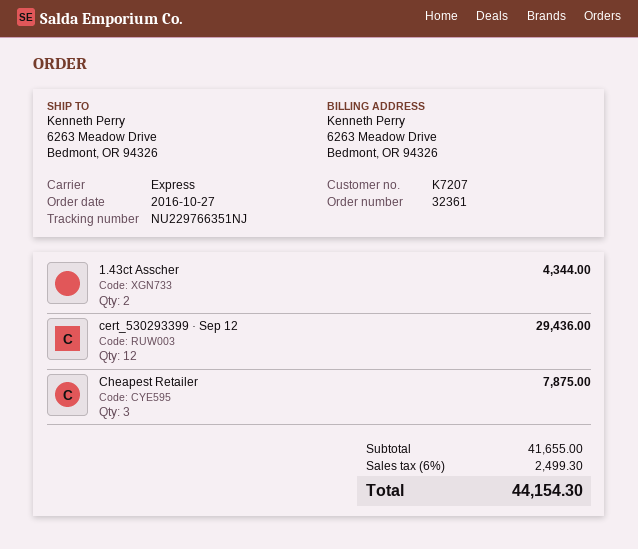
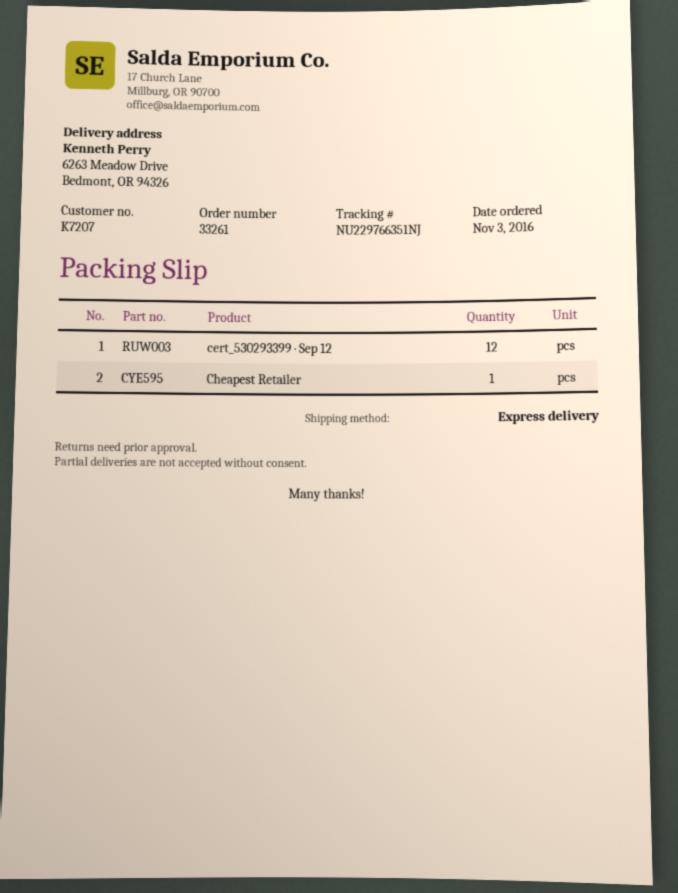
order number: 32361 -> 33261
order date: 2016-10-27 -> 2016-11-03
1.43ct Asscher: 2 -> none
Cheapest Retailer: 3 -> 1

